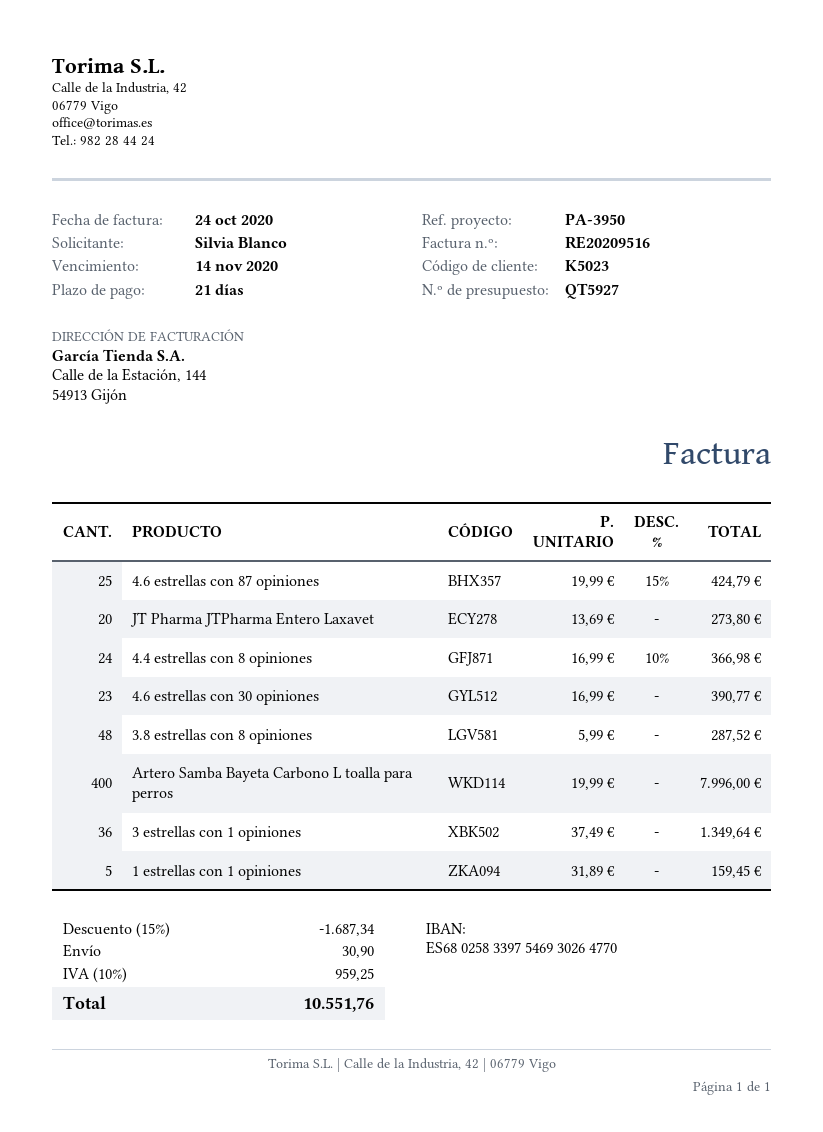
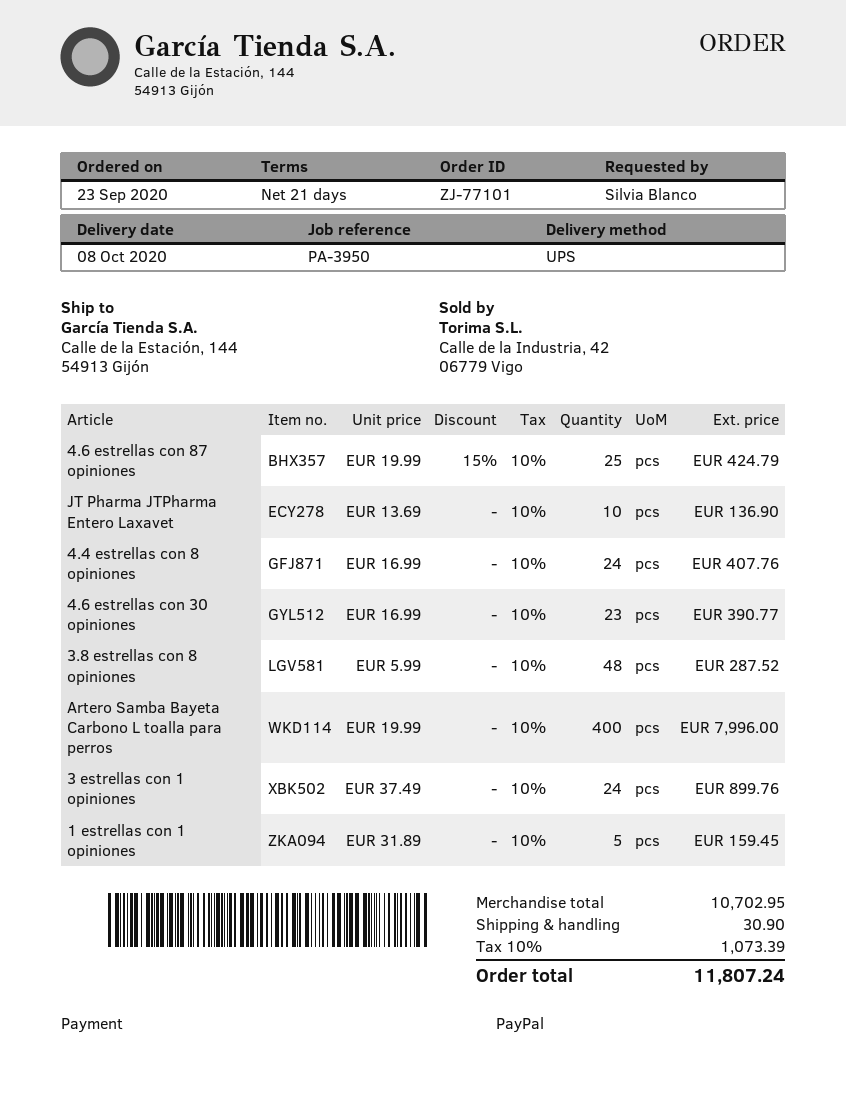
JT Pharma JTPharma Entero Laxavet: 20 x 13.69 = 273.80 -> 10 x 13.69 = 136.90
4.4 estrellas con 8 opiniones: 24 x 16.99 - 10% = 366.98 -> 24 x 16.99 = 407.76
3 estrellas con 1 opiniones: 36 x 37.49 = 1349.64 -> 24 x 37.49 = 899.76
discount: 15% = 1687.34 -> none
tax: 10% = 959.25 -> 10% = 1073.39
total: 10551.76 -> 11807.24

